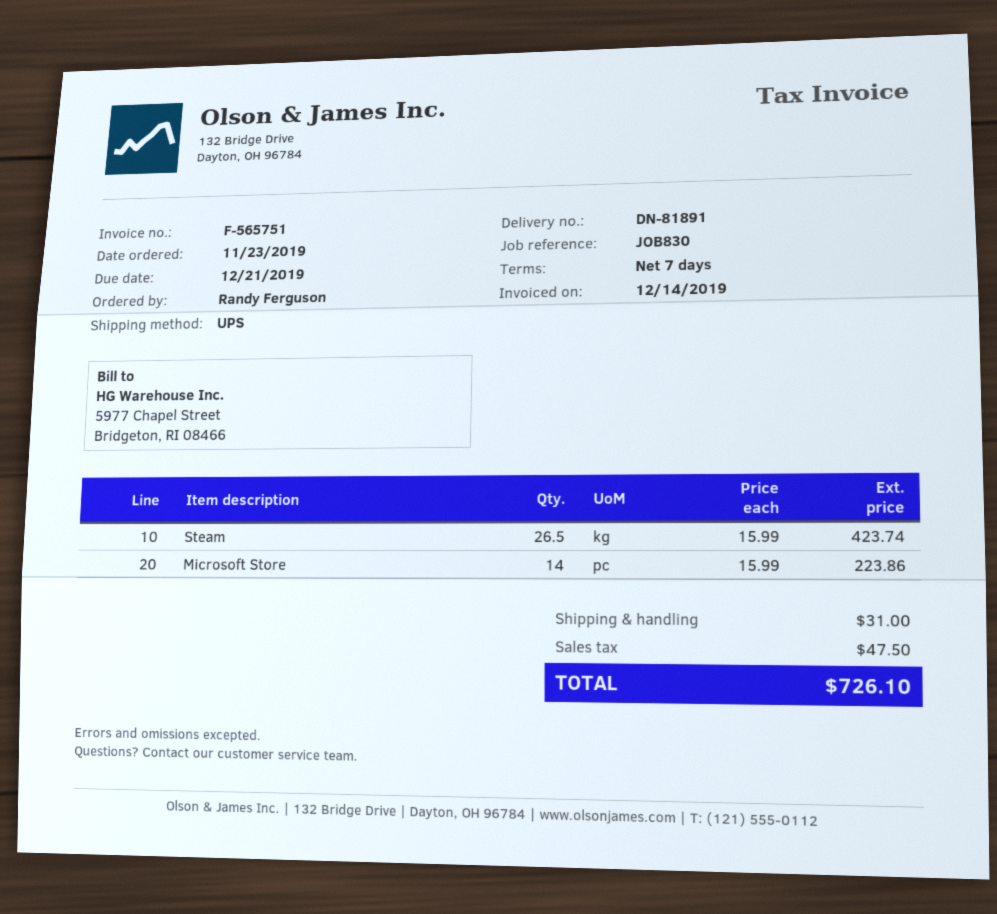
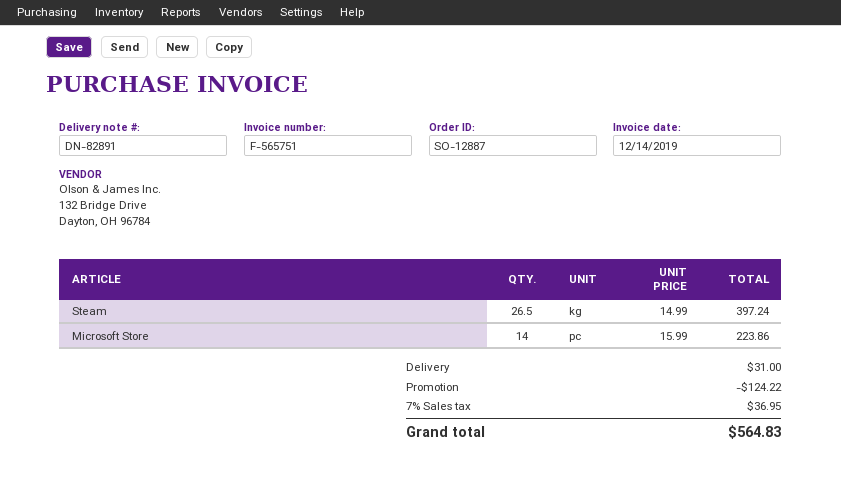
delivery note number: DN-81891 -> DN-82891
Steam: 26.5 x 15.99 = 423.74 -> 26.5 x 14.99 = 397.24
discount: none -> 124.22
tax: 47.50 -> 36.95
total: 726.10 -> 564.83

